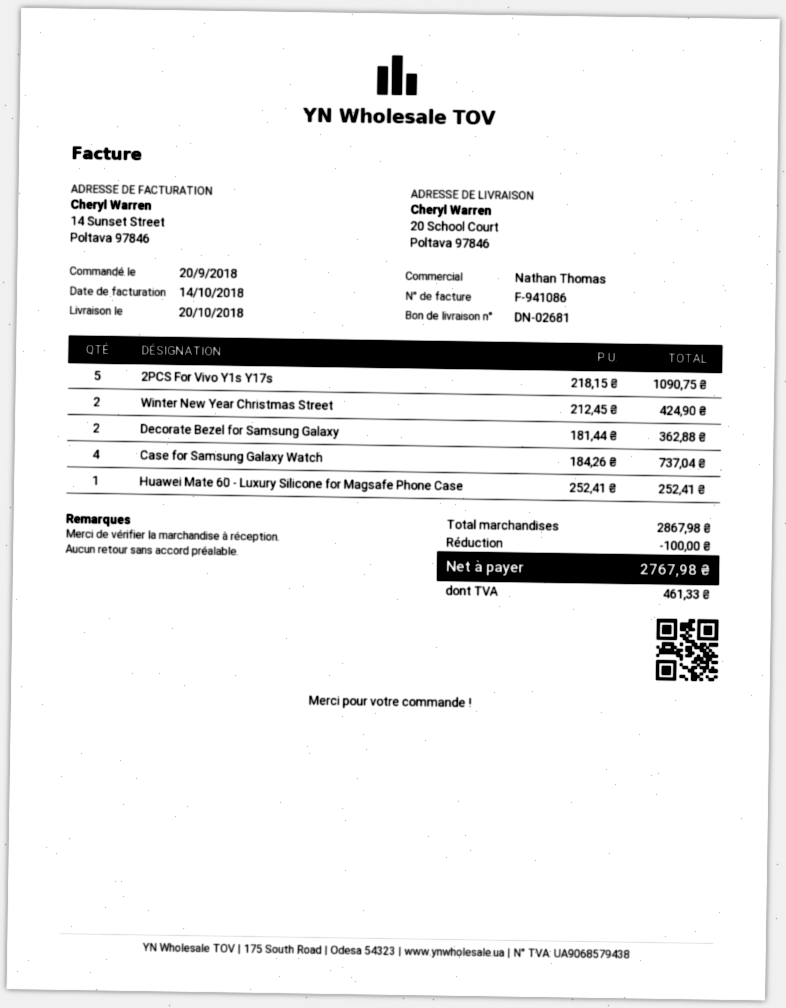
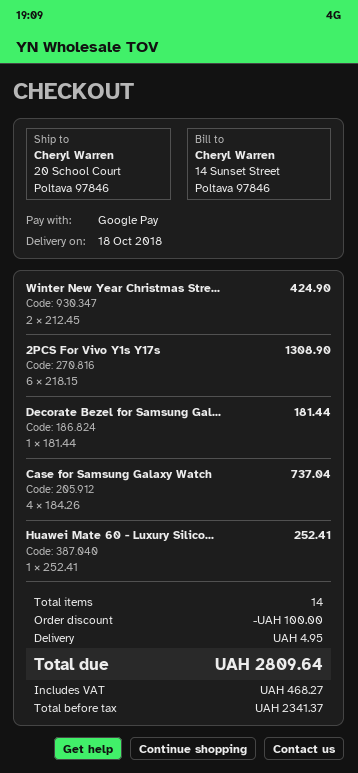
delivery date: 2018-10-20 -> 2018-10-18
2PCS For Vivo Y1s Y17s: 5 x 218.15 = 1090.75 -> 6 x 218.15 = 1308.90
Decorate Bezel for Samsung Galaxy: 2 x 181.44 = 362.88 -> 1 x 181.44 = 181.44
shipping: none -> 4.95
tax: 461.33 -> 468.27
total: 2767.98 -> 2809.64

